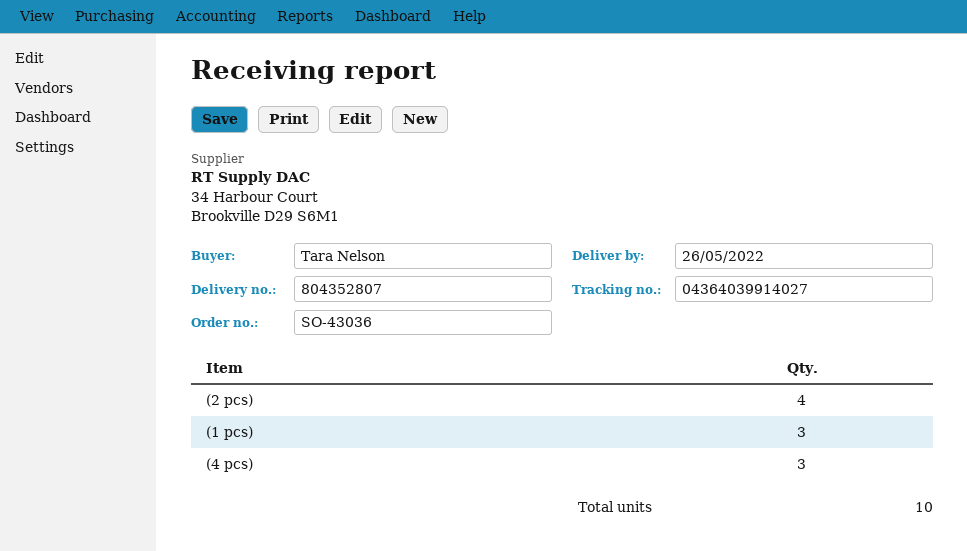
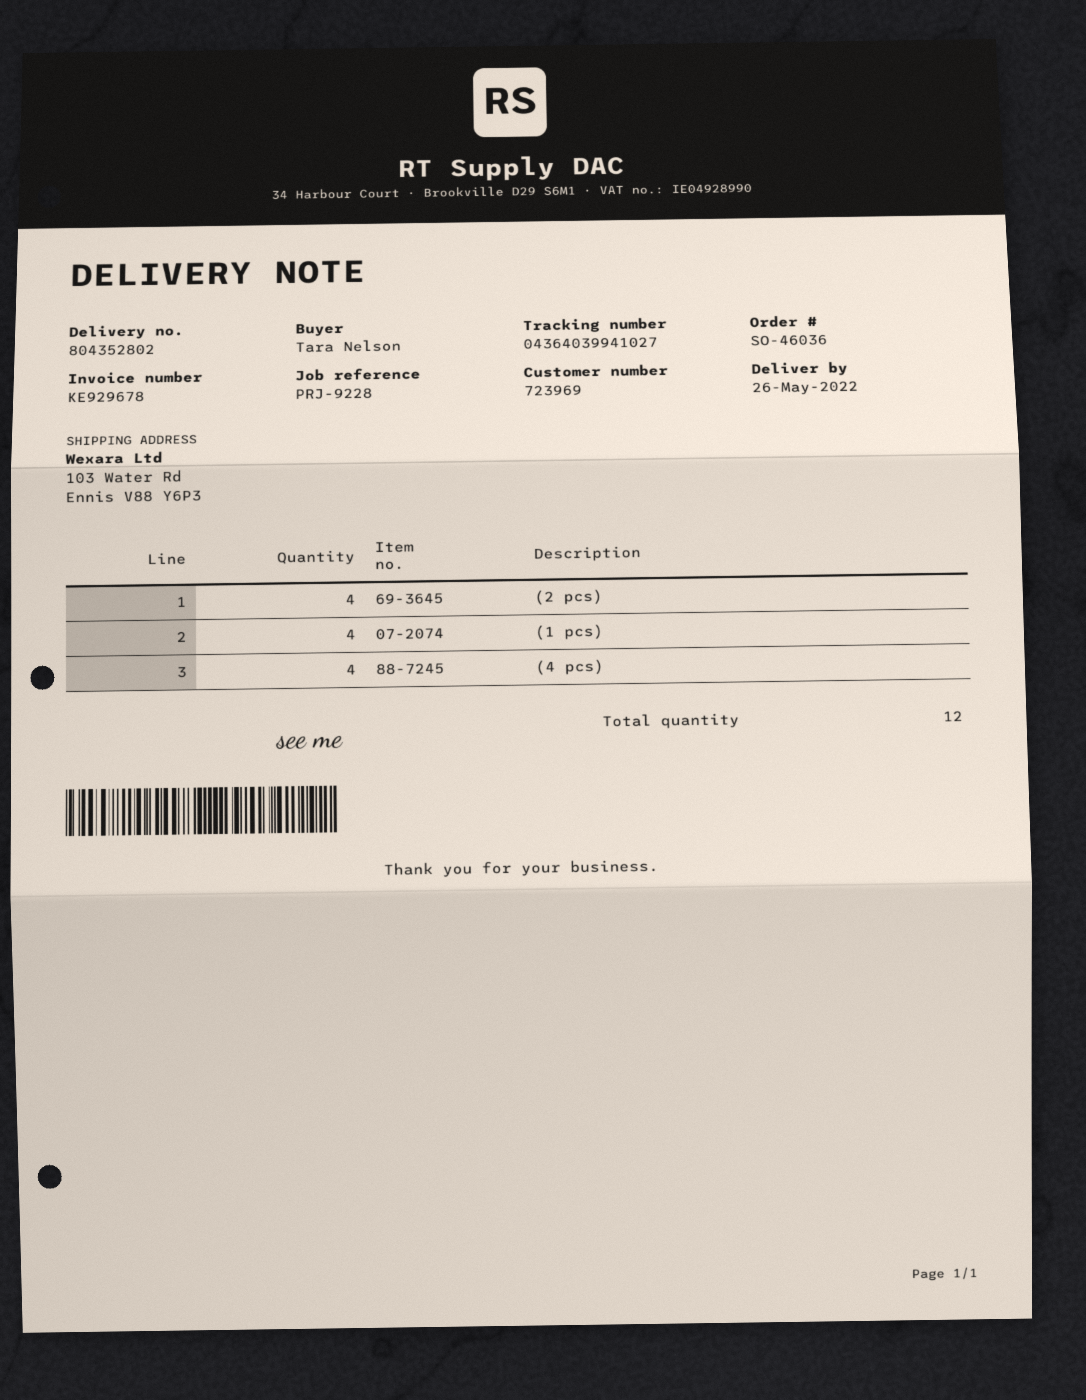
order number: SO-43036 -> SO-46036
delivery note number: 804352807 -> 804352802
tracking number: 04364039914027 -> 04364039941027
(1 pcs): 3 -> 4
(4 pcs): 3 -> 4
total quantity: 10 -> 12

